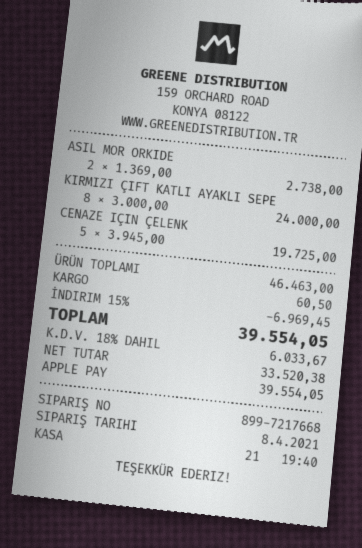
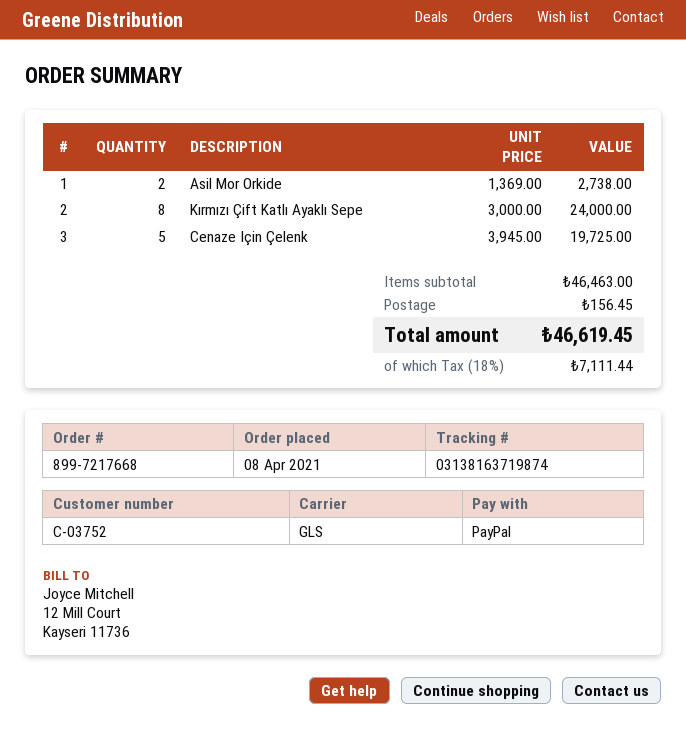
payment method: Apple Pay -> PayPal
discount: 15% = 6969.45 -> none
shipping: 60.50 -> 156.45
tax: 18% = 6033.67 -> 18% = 7111.44
total: 39554.05 -> 46619.45

